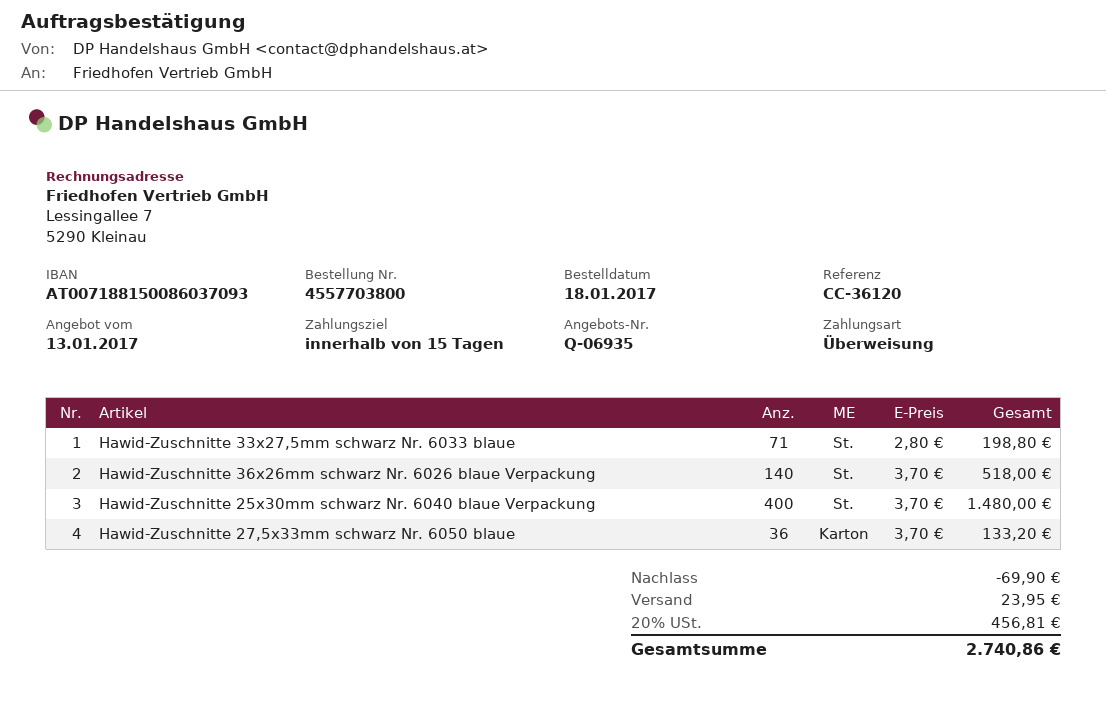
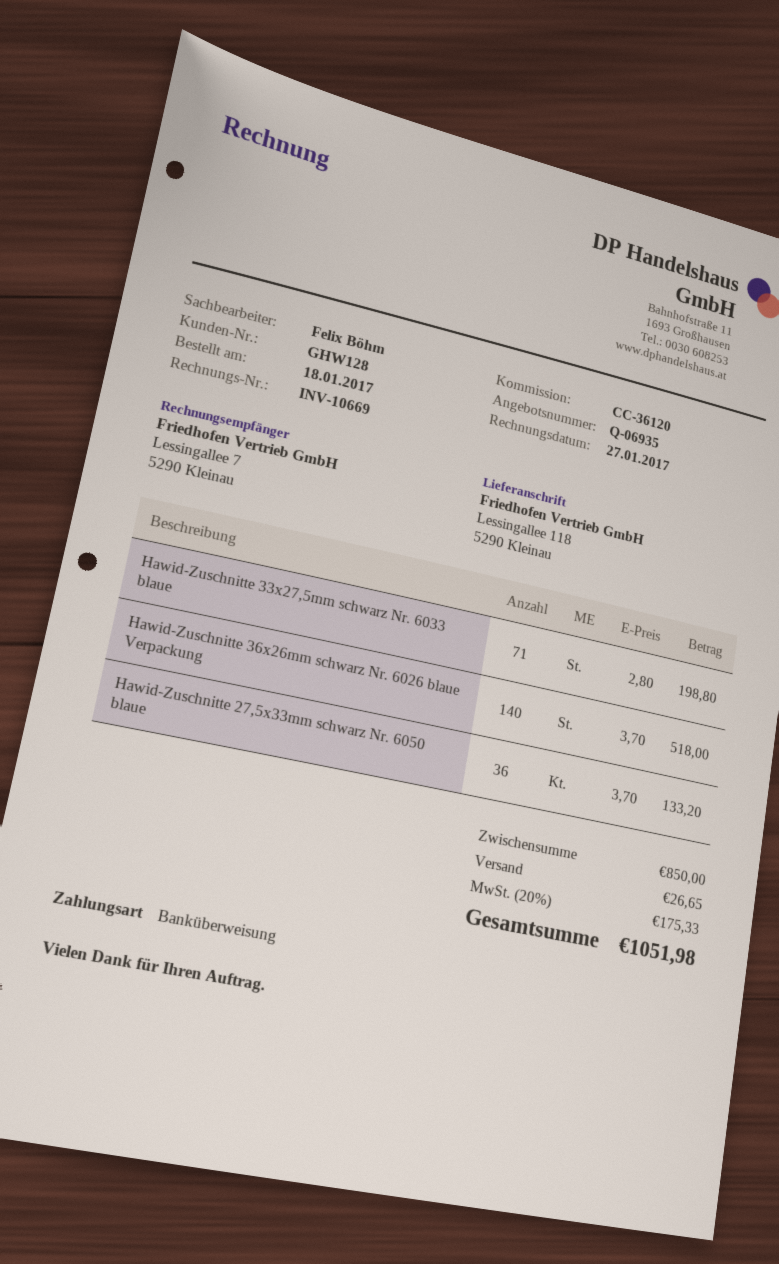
Hawid-Zuschnitte 25x30mm schwarz Nr. 6040 blaue Verpackung: 400 x 3.70 = 1480.00 -> none
discount: 69.90 -> none
shipping: 23.95 -> 26.65
tax: 20% = 456.81 -> 20% = 175.33
total: 2740.86 -> 1051.98

